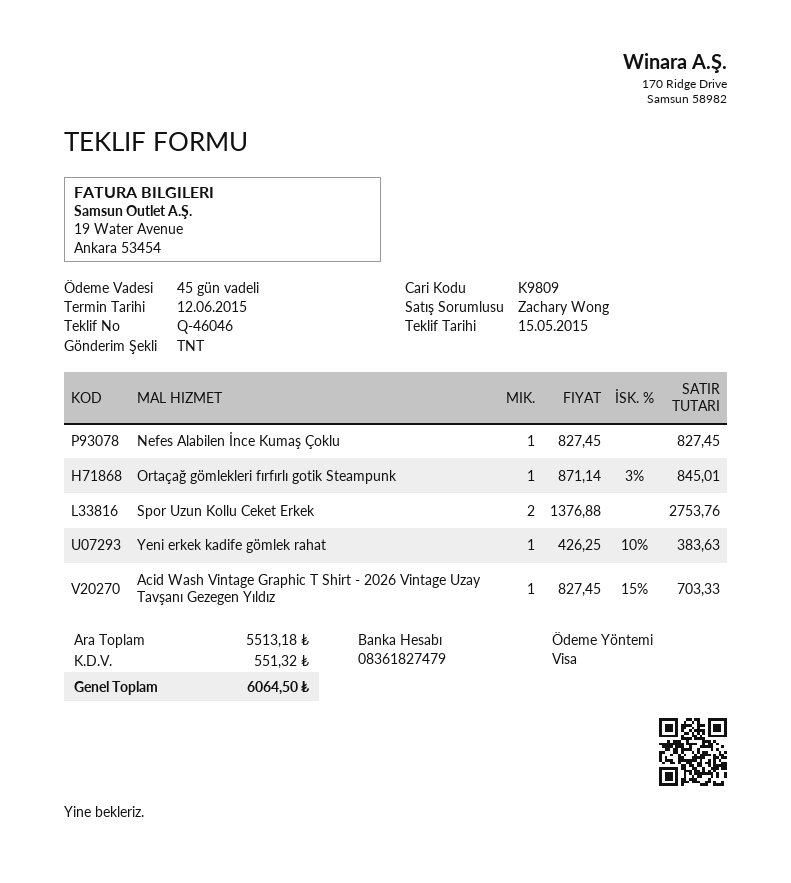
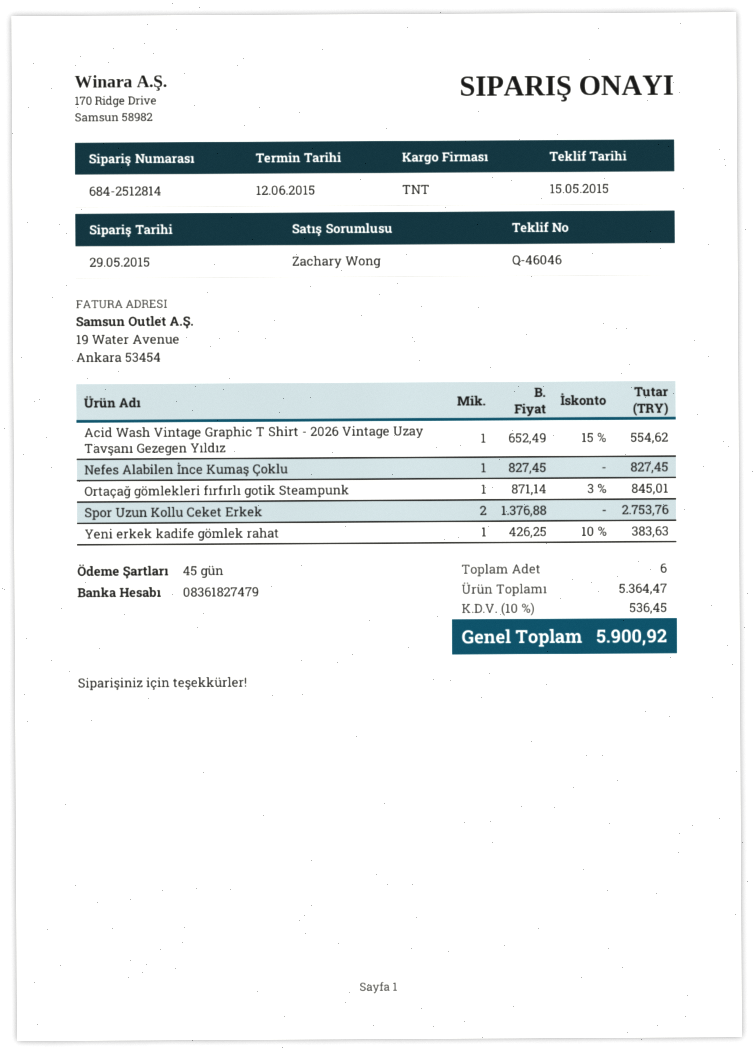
Acid Wash Vintage Graphic T Shirt - 2026 Vintage Uzay Tavşanı Gezegen Yıldız: 1 x 827.45 - 15% = 703.33 -> 1 x 652.49 - 15% = 554.62
subtotal: 5513.18 -> 5364.47
tax: 551.32 -> 536.45
total: 6064.50 -> 5900.92

